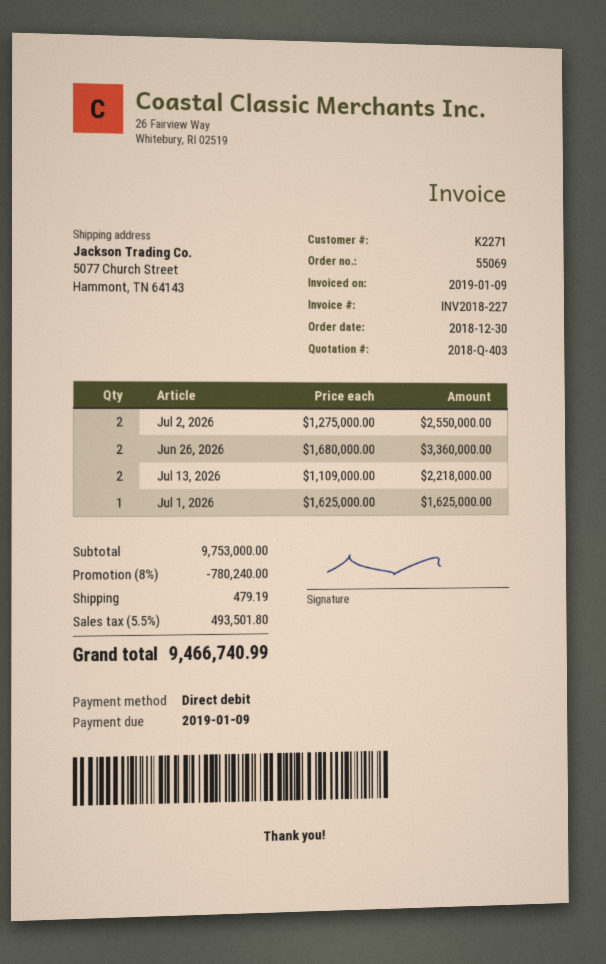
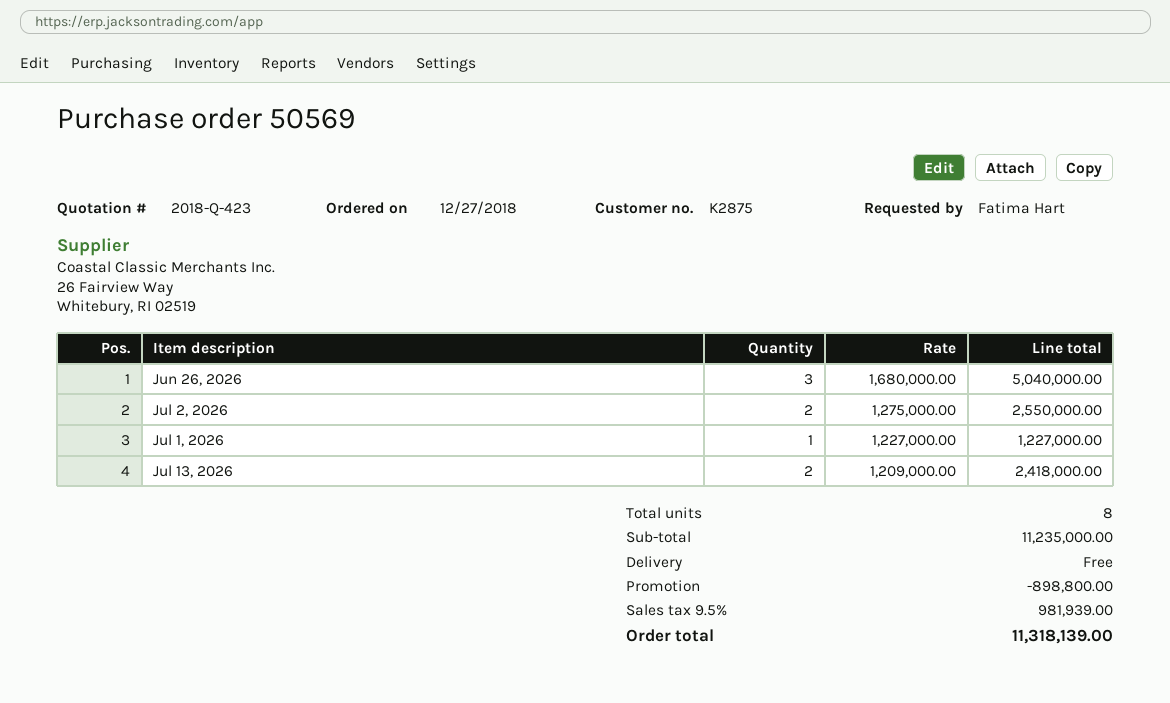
quote number: 2018-Q-403 -> 2018-Q-423
order number: 55069 -> 50569
order date: 2018-12-30 -> 2018-12-27
customer number: K2271 -> K2875
Jun 26, 2026: 2 x 1680000.00 = 3360000.00 -> 3 x 1680000.00 = 5040000.00
Jul 13, 2026: 2 x 1109000.00 = 2218000.00 -> 2 x 1209000.00 = 2418000.00
Jul 1, 2026: 1 x 1625000.00 = 1625000.00 -> 1 x 1227000.00 = 1227000.00
subtotal: 9753000.00 -> 11235000.00
discount: 780240.00 -> 898800.00
shipping: 479.19 -> 0.00
tax: 5.5% = 493501.80 -> 9.5% = 981939.00
total: 9466740.99 -> 11318139.00

